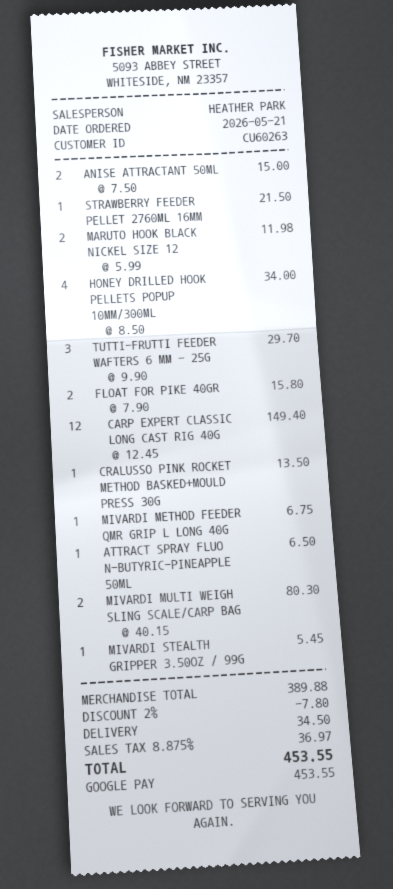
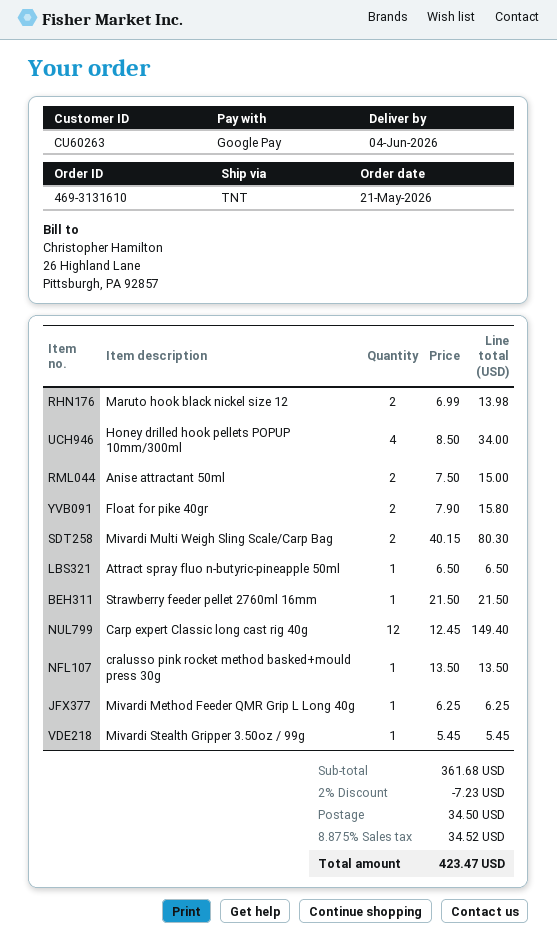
MARUTO HOOK BLACK NICKEL SIZE 12: 2 x 5.99 = 11.98 -> 2 x 6.99 = 13.98
TUTTI-FRUTTI FEEDER WAFTERS 6 MM - 25G: 3 x 9.90 = 29.70 -> none
MIVARDI METHOD FEEDER QMR GRIP L LONG 40G: 1 x 6.75 = 6.75 -> 1 x 6.25 = 6.25
subtotal: 389.88 -> 361.68
discount: 2% = 7.80 -> 2% = 7.23
tax: 8.875% = 36.97 -> 8.875% = 34.52
total: 453.55 -> 423.47

